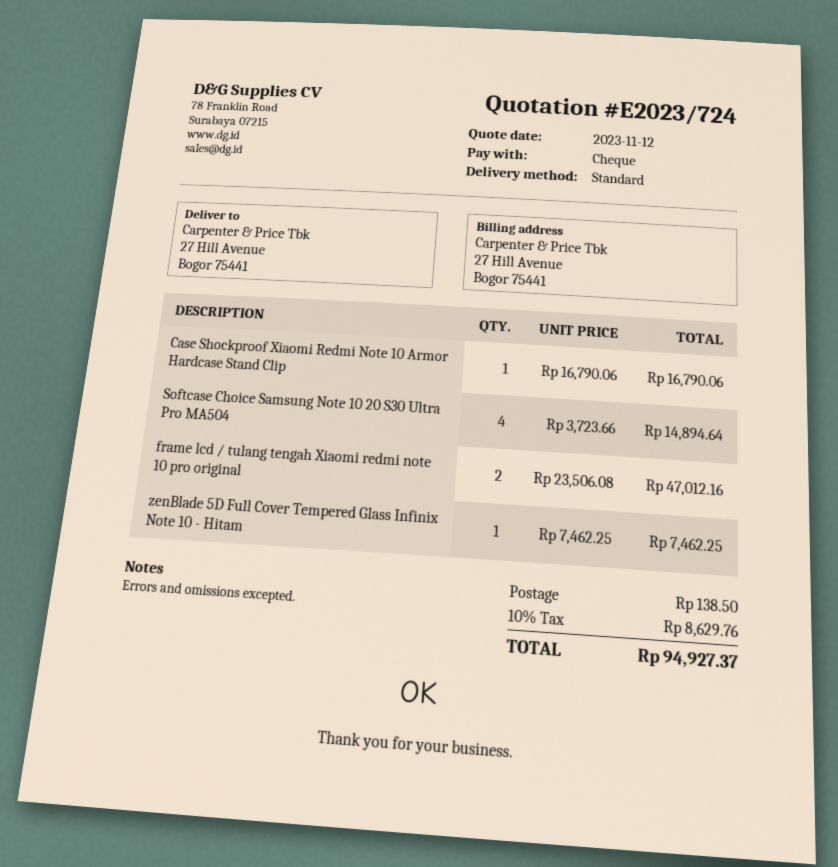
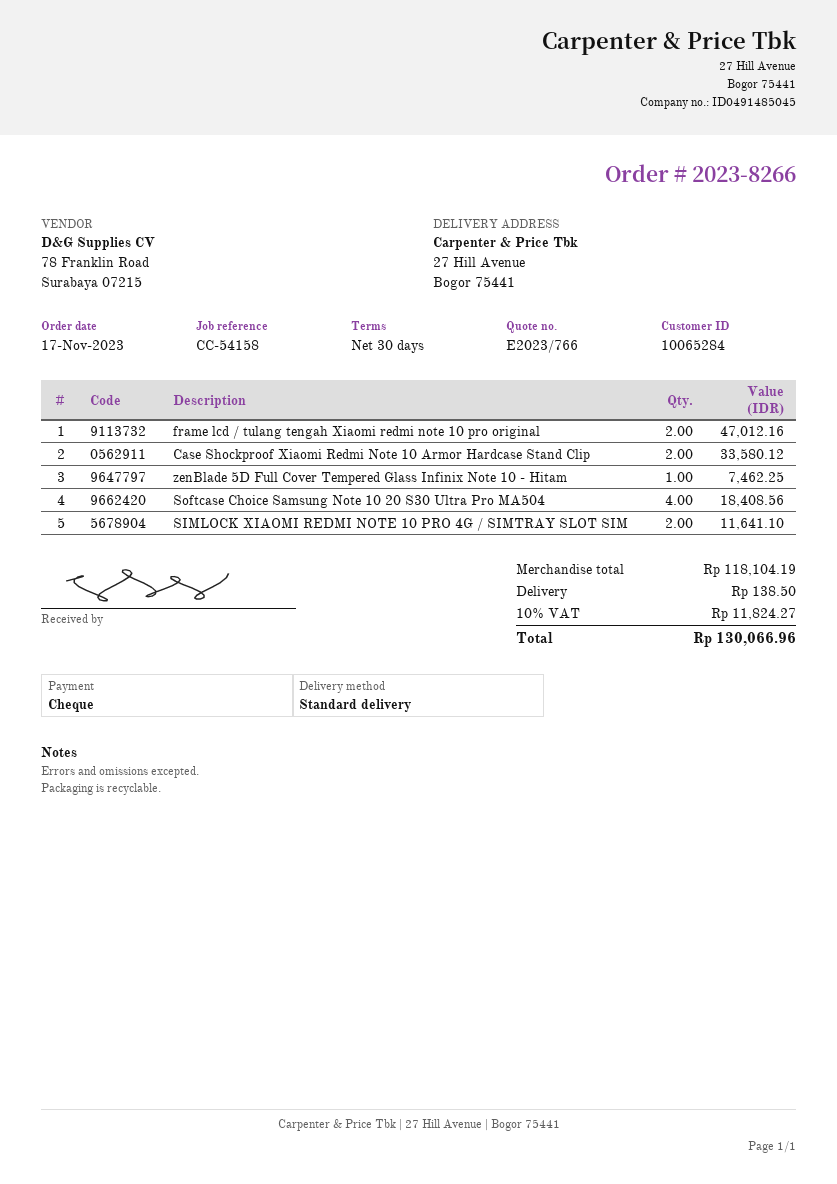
quote number: E2023/724 -> E2023/766
Case Shockproof Xiaomi Redmi Note 10 Armor Hardcase Stand Clip: 1 for 16790.06 -> 2 for 33580.12
Softcase Choice Samsung Note 10 20 S30 Ultra Pro MA504: 4 for 14894.64 -> 4 for 18408.56
SIMLOCK XIAOMI REDMI NOTE 10 PRO 4G / SIMTRAY SLOT SIM: none -> 2 for 11641.10
tax: 10% = 8629.76 -> 10% = 11824.27
total: 94927.37 -> 130066.96

